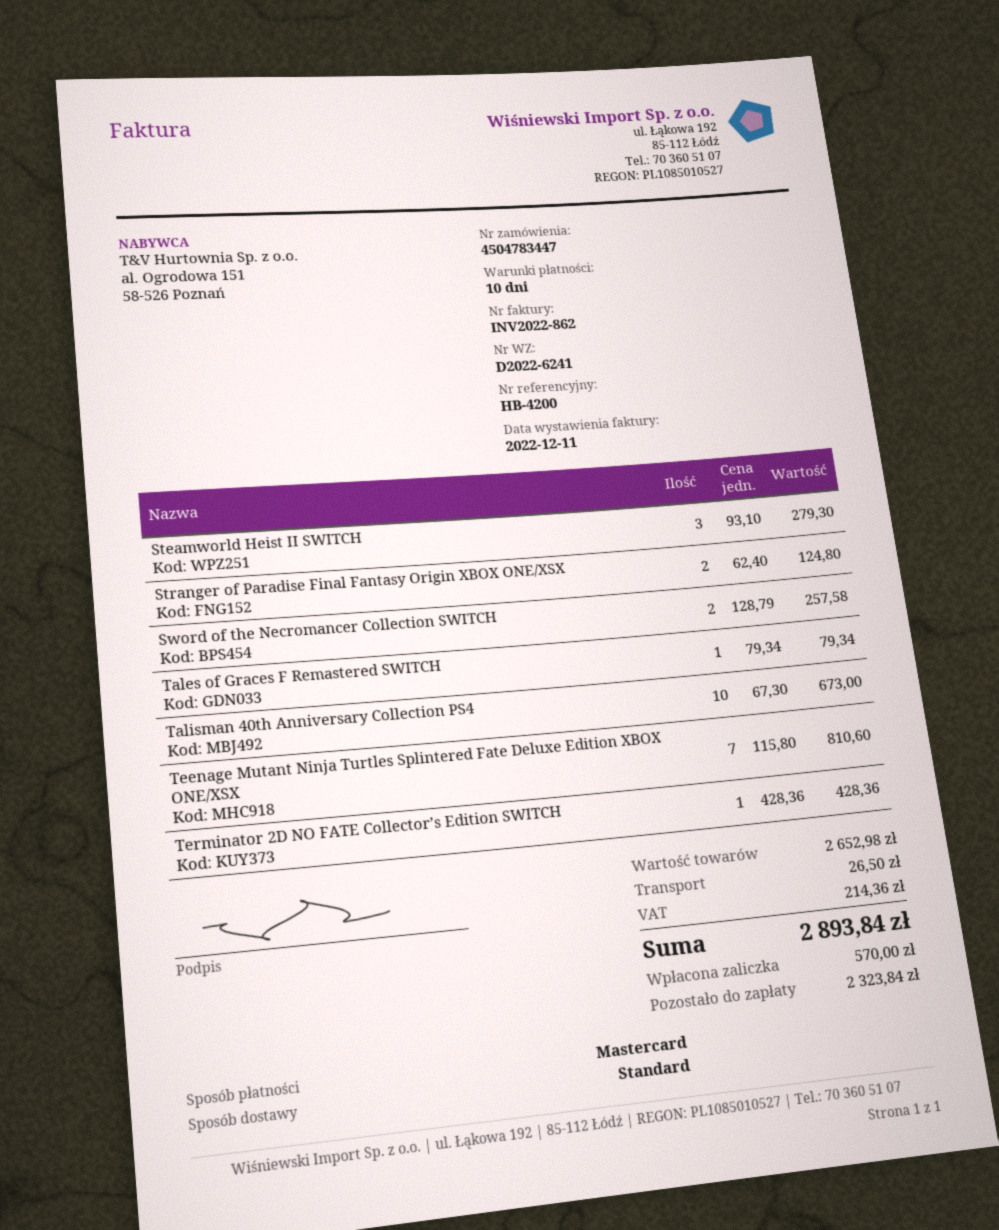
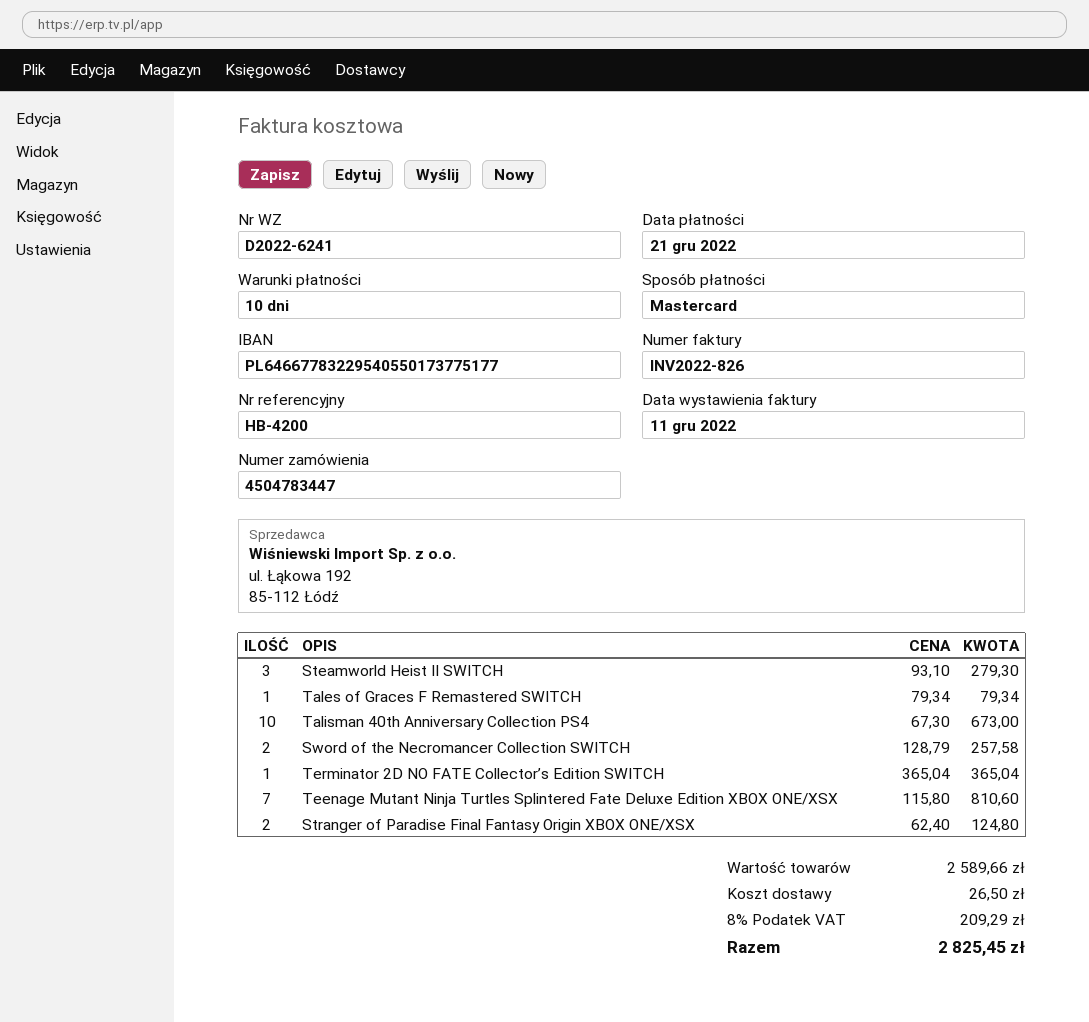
invoice number: INV2022-862 -> INV2022-826
Terminator 2D NO FATE Collector’s Edition SWITCH: 1 x 428.36 = 428.36 -> 1 x 365.04 = 365.04
subtotal: 2652.98 -> 2589.66
tax: 214.36 -> 209.29
total: 2893.84 -> 2825.45

